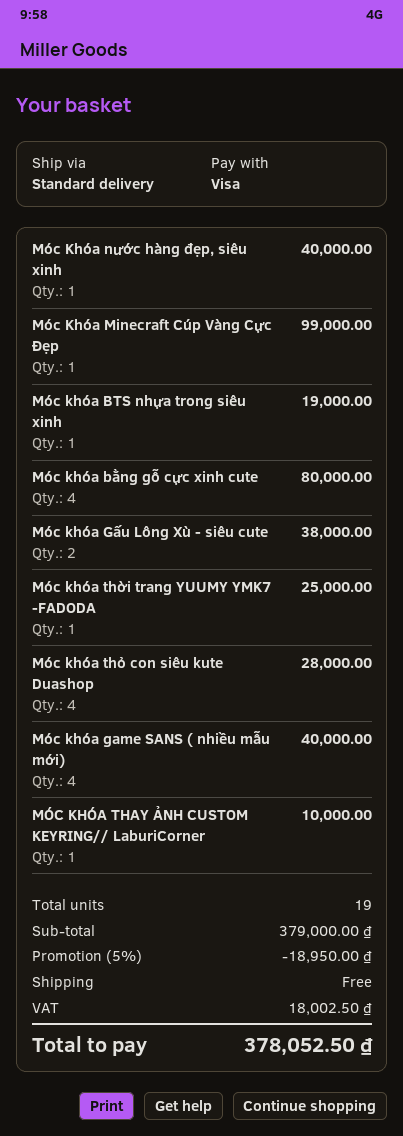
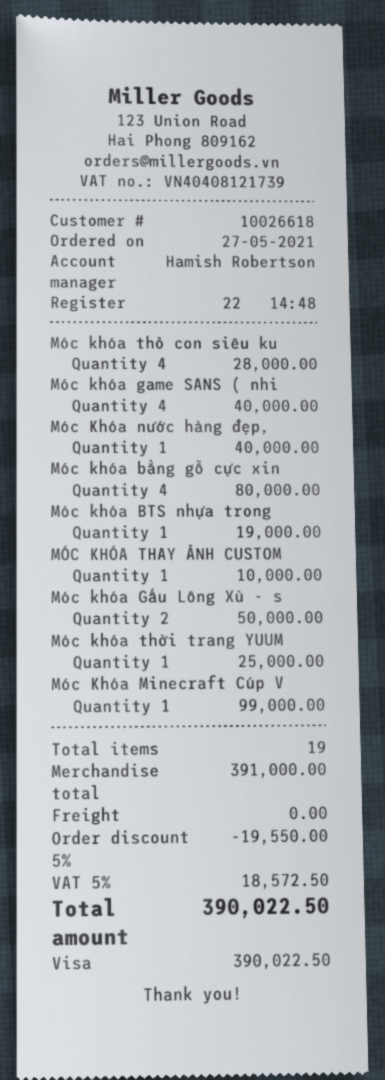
Móc khóa Gấu Lông Xù - siêu cute: 2 for 38000.00 -> 2 for 50000.00
subtotal: 379000.00 -> 391000.00
discount: 5% = 18950.00 -> 5% = 19550.00
tax: 18002.50 -> 18572.50
total: 378052.50 -> 390022.50

